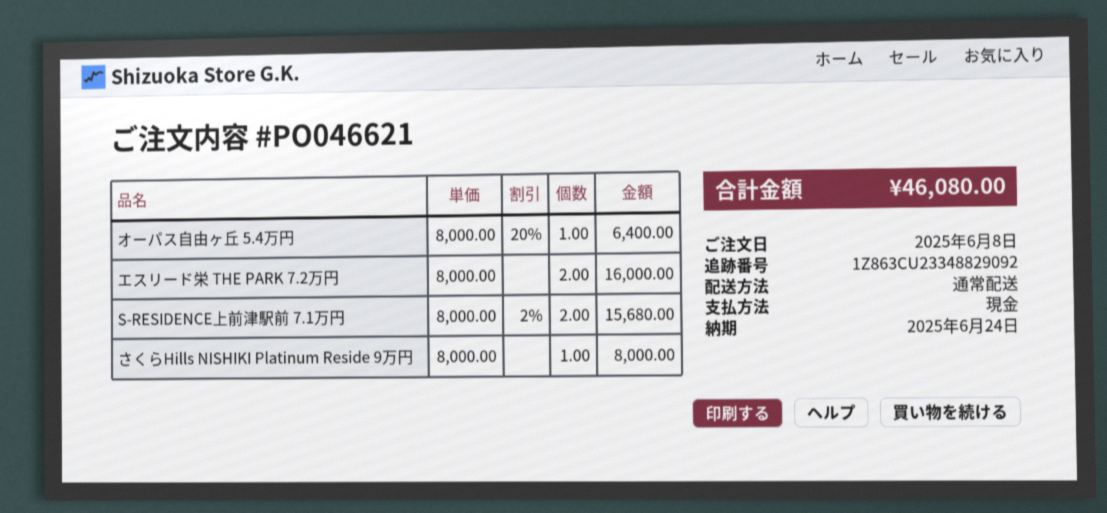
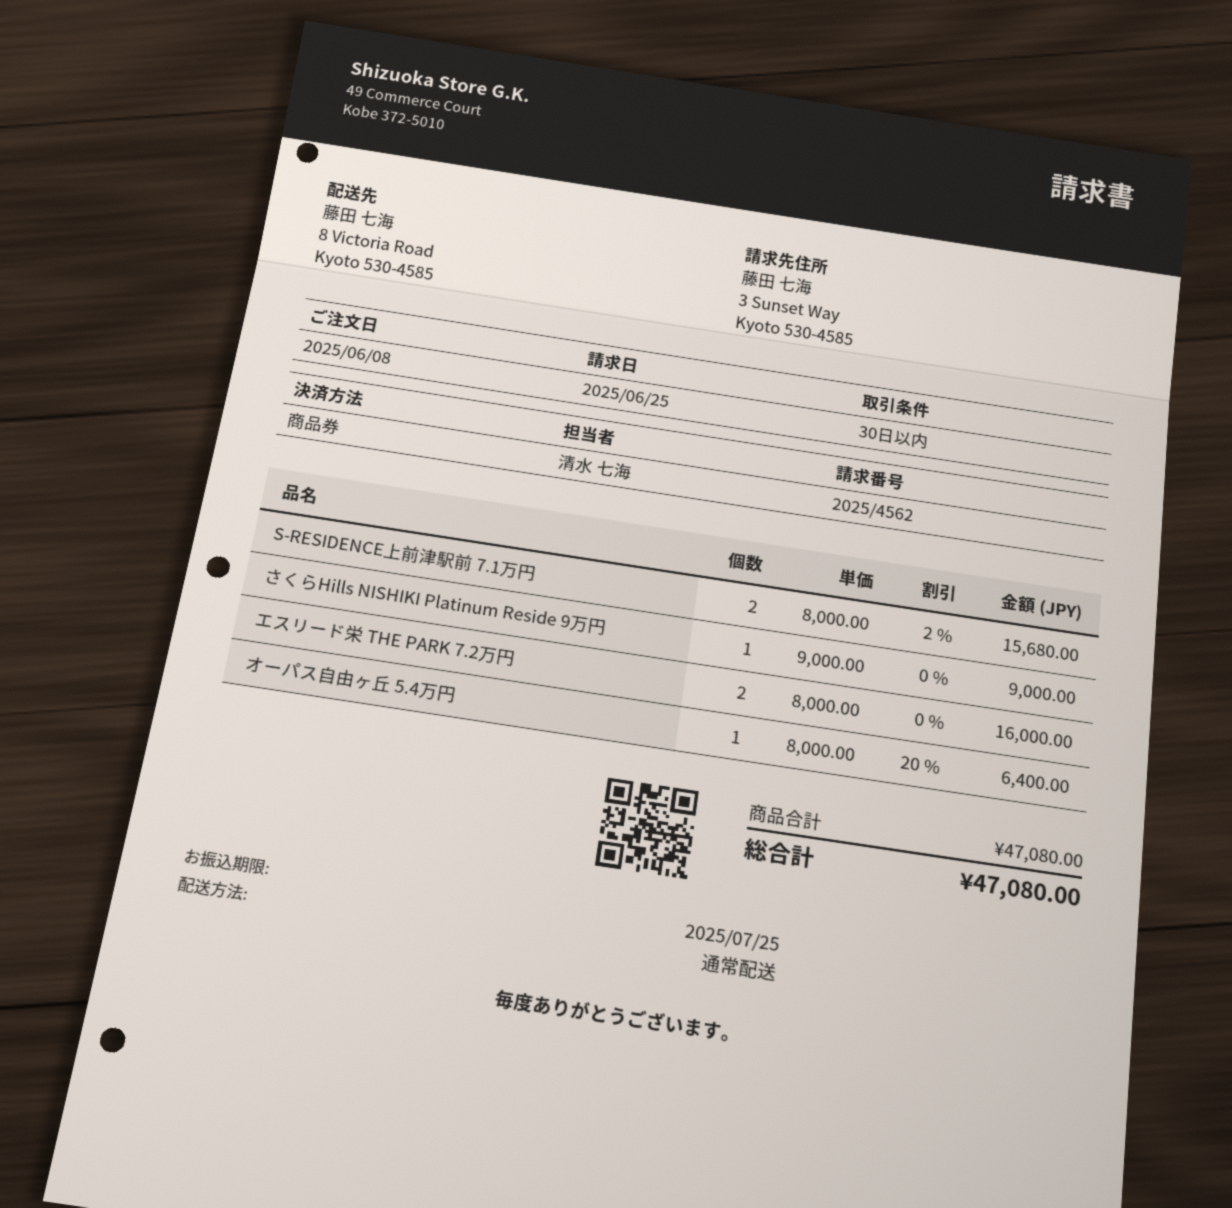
payment method: cash -> gift card
さくらHills NISHIKI Platinum Reside 9万円: 1 x 8000.00 = 8000.00 -> 1 x 9000.00 = 9000.00
total: 46080.00 -> 47080.00

